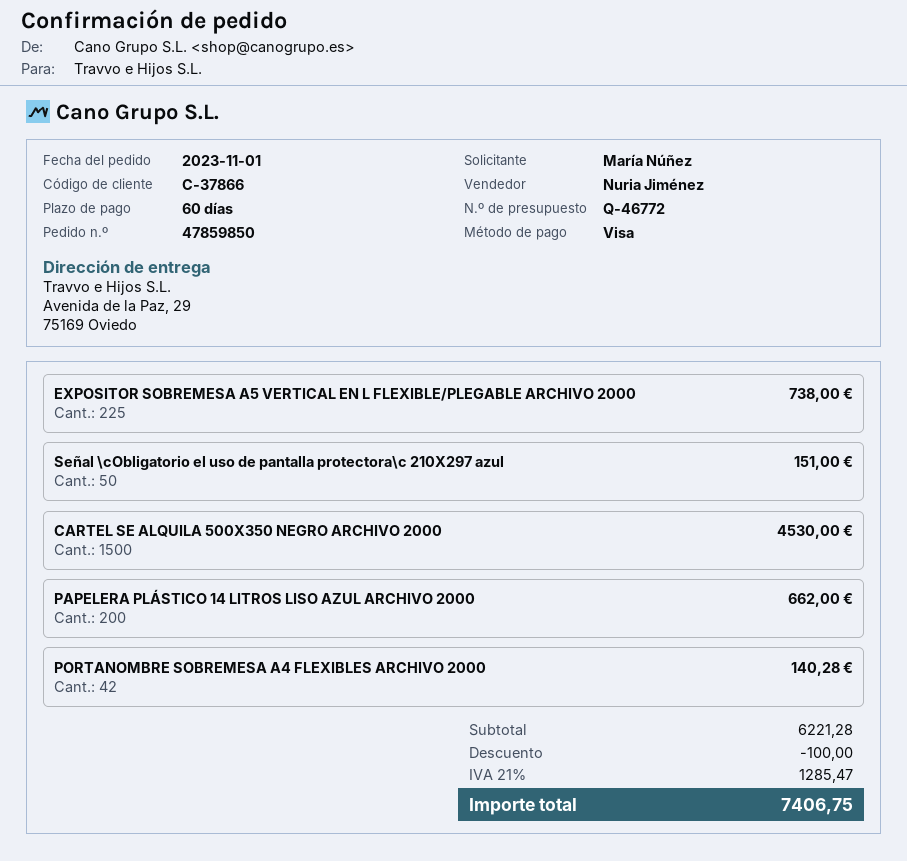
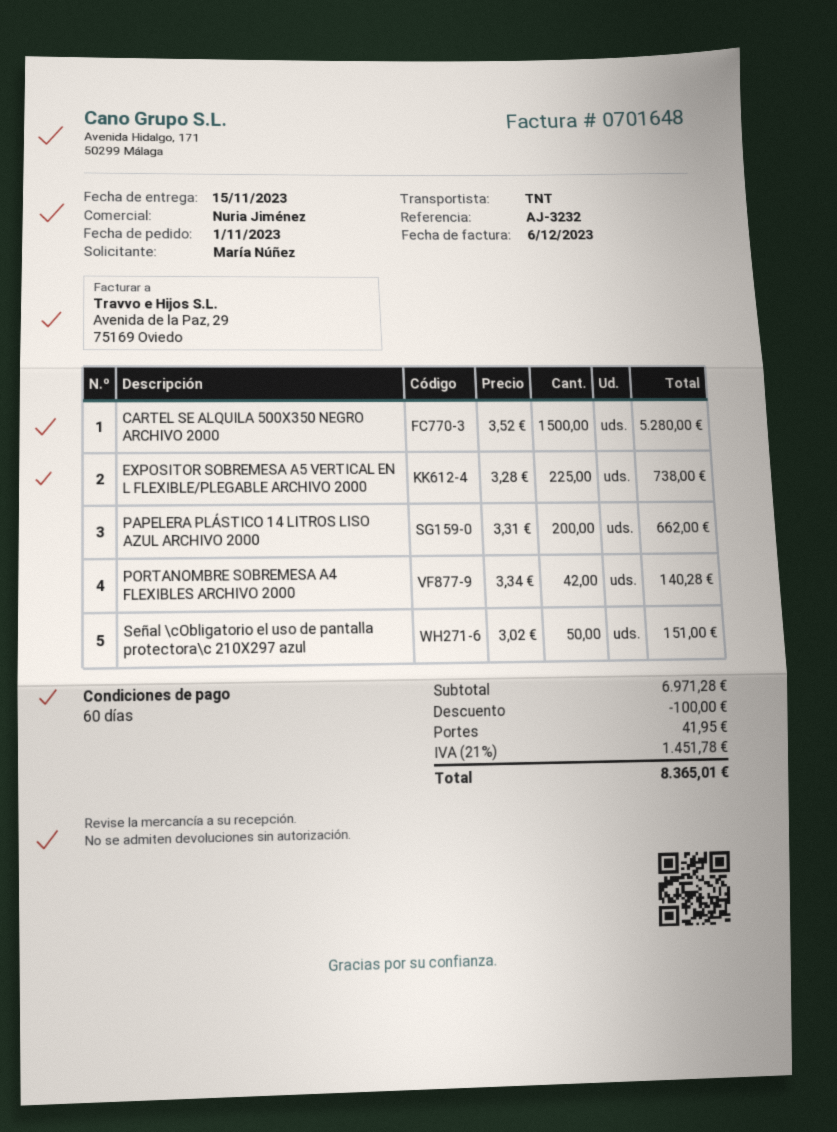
CARTEL SE ALQUILA 500X350 NEGRO ARCHIVO 2000: 1500 for 4530.00 -> 1500 for 5280.00
subtotal: 6221.28 -> 6971.28
shipping: none -> 41.95
tax: 21% = 1285.47 -> 21% = 1451.78
total: 7406.75 -> 8365.01

